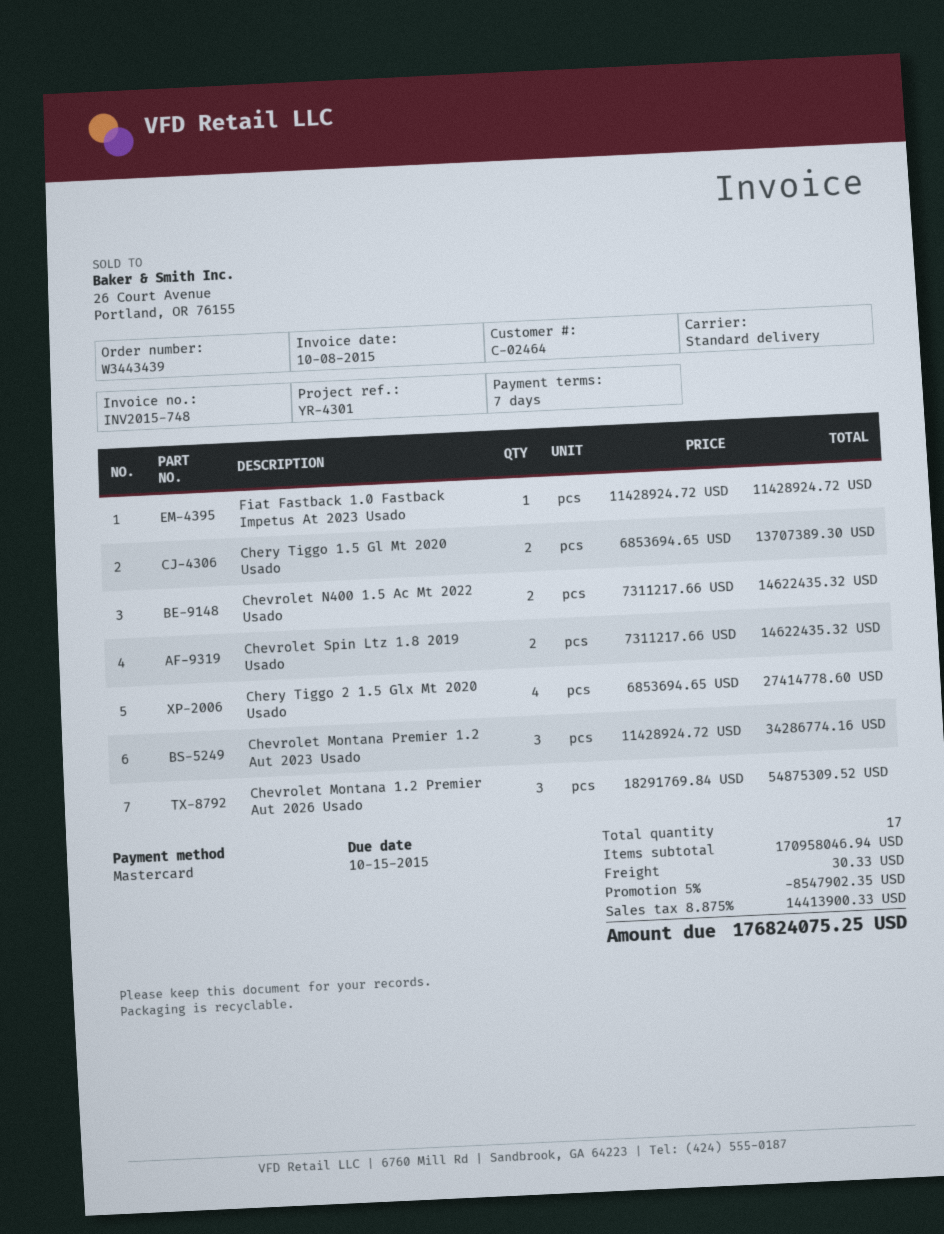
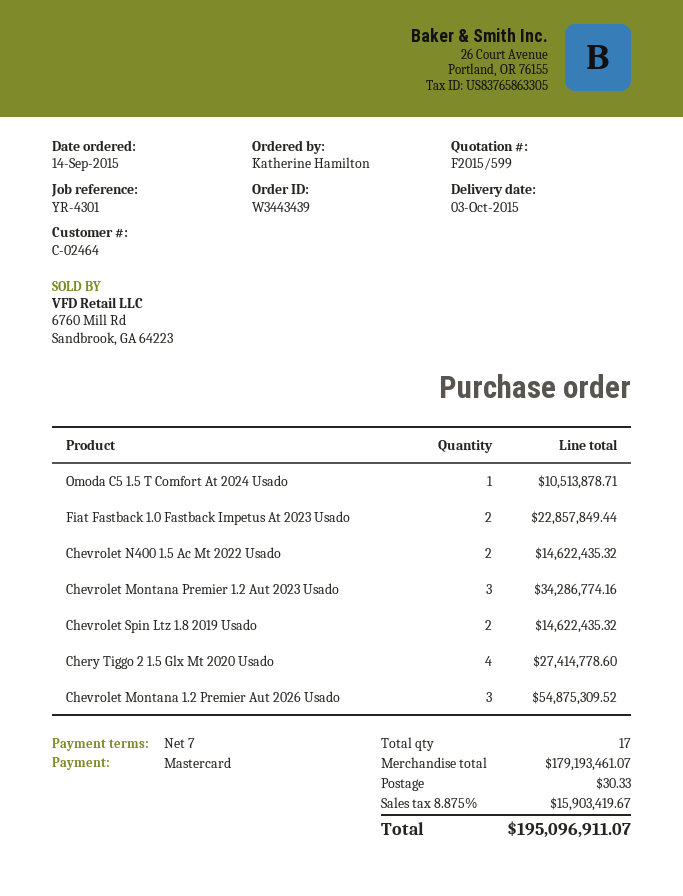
Fiat Fastback 1.0 Fastback Impetus At 2023 Usado: 1 for 11428924.72 -> 2 for 22857849.44
Chery Tiggo 1.5 Gl Mt 2020 Usado: 2 for 13707389.30 -> none
Omoda C5 1.5 T Comfort At 2024 Usado: none -> 1 for 10513878.71
subtotal: 170958046.94 -> 179193461.07
discount: 5% = 8547902.35 -> none
tax: 8.875% = 14413900.33 -> 8.875% = 15903419.67
total: 176824075.25 -> 195096911.07

